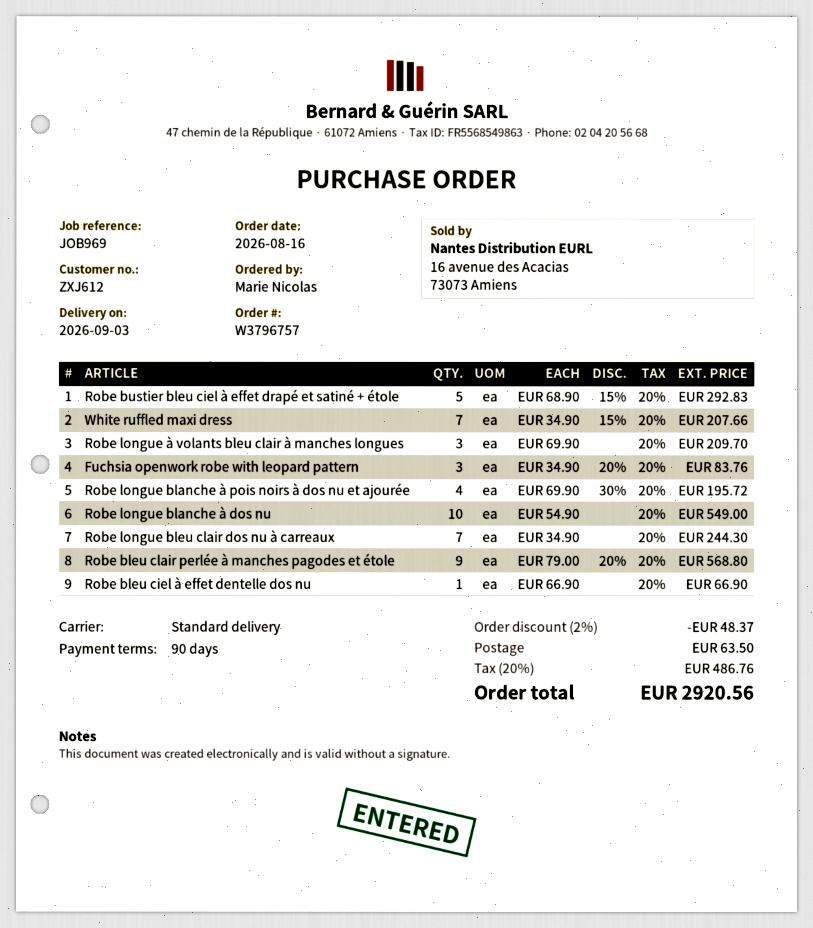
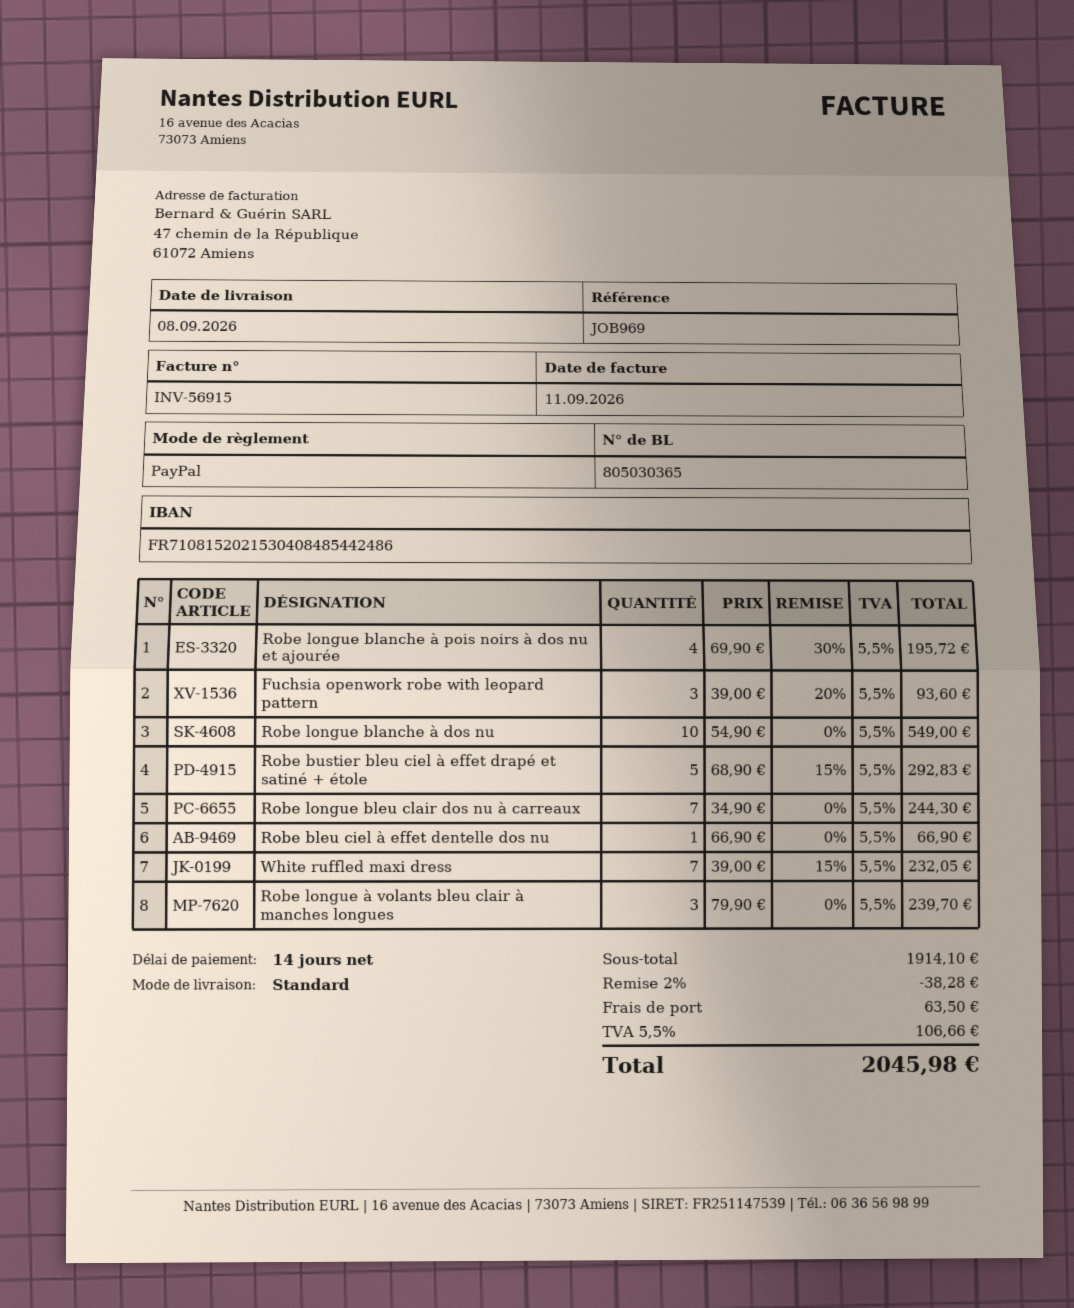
delivery date: 2026-09-03 -> 2026-09-08
payment terms: 90 days -> 14 days
White ruffled maxi dress: 7 x 34.90 - 15% = 207.66 -> 7 x 39.00 - 15% = 232.05
Robe longue à volants bleu clair à manches longues: 3 x 69.90 = 209.70 -> 3 x 79.90 = 239.70
Fuchsia openwork robe with leopard pattern: 3 x 34.90 - 20% = 83.76 -> 3 x 39.00 - 20% = 93.60
Robe bleu clair perlée à manches pagodes et étole: 9 x 79.00 - 20% = 568.80 -> none
discount: 2% = 48.37 -> 2% = 38.28
tax: 20% = 486.76 -> 5.5% = 106.66
total: 2920.56 -> 2045.98

